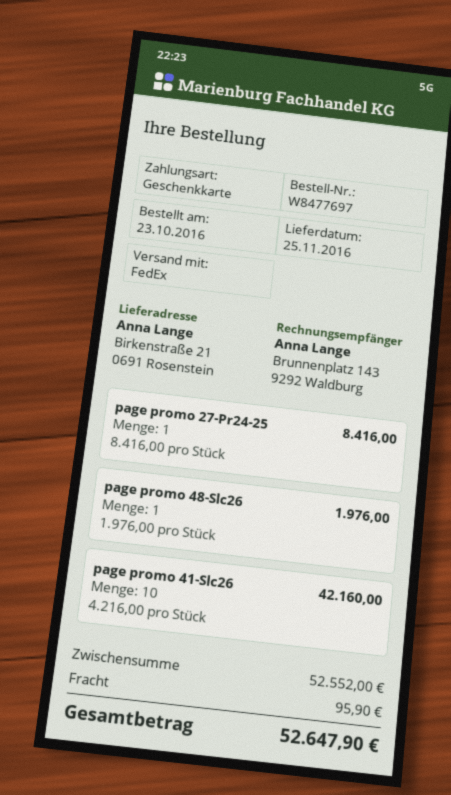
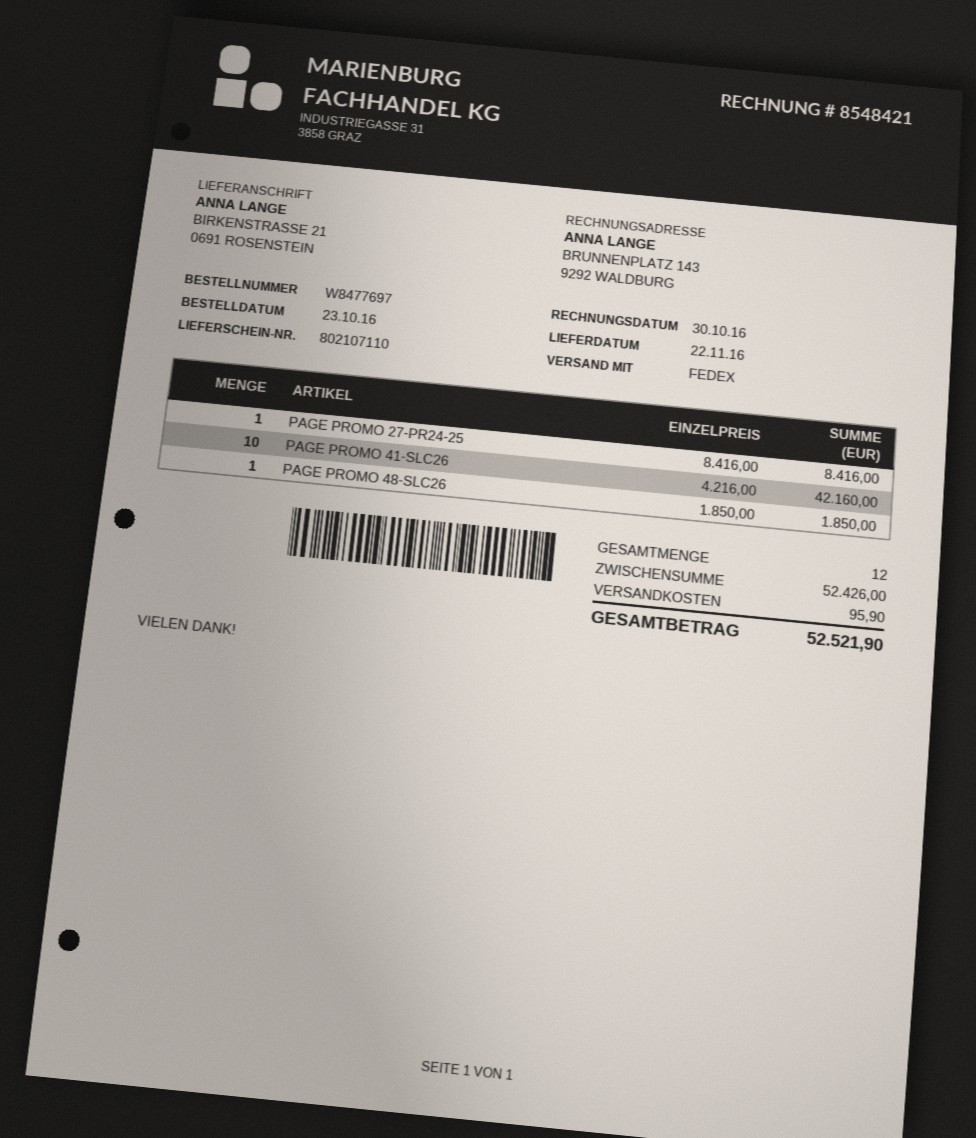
delivery date: 2016-11-25 -> 2016-11-22
page promo 48-Slc26: 1 x 1976.00 = 1976.00 -> 1 x 1850.00 = 1850.00
subtotal: 52552.00 -> 52426.00
total: 52647.90 -> 52521.90

